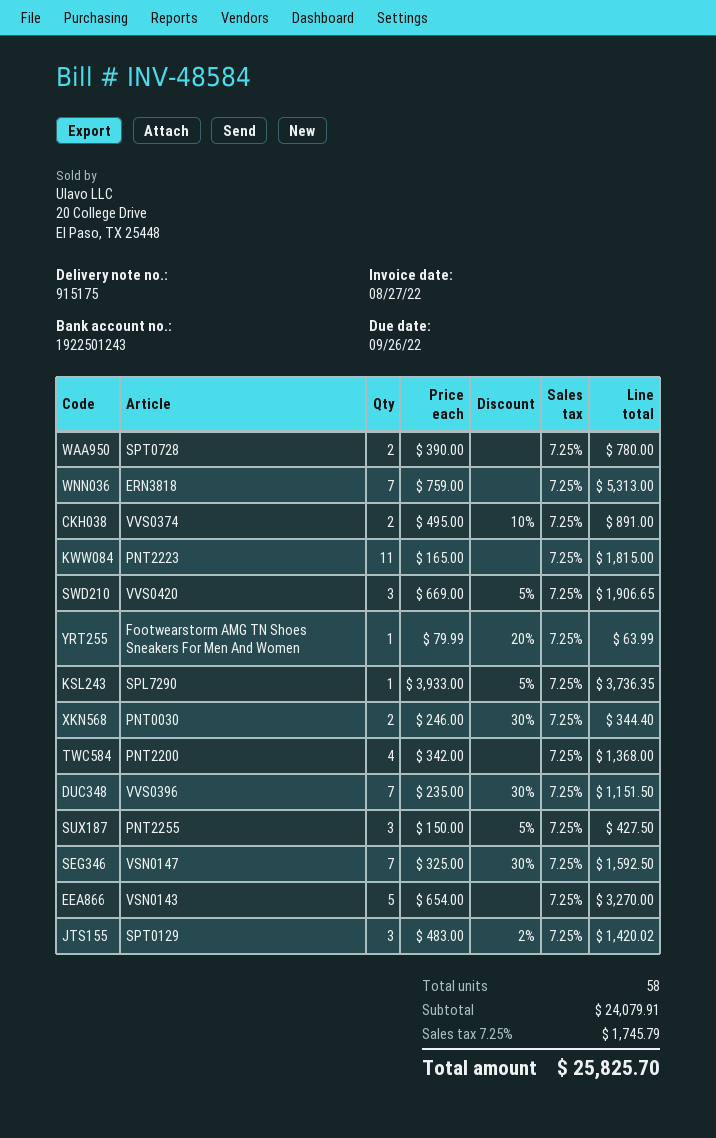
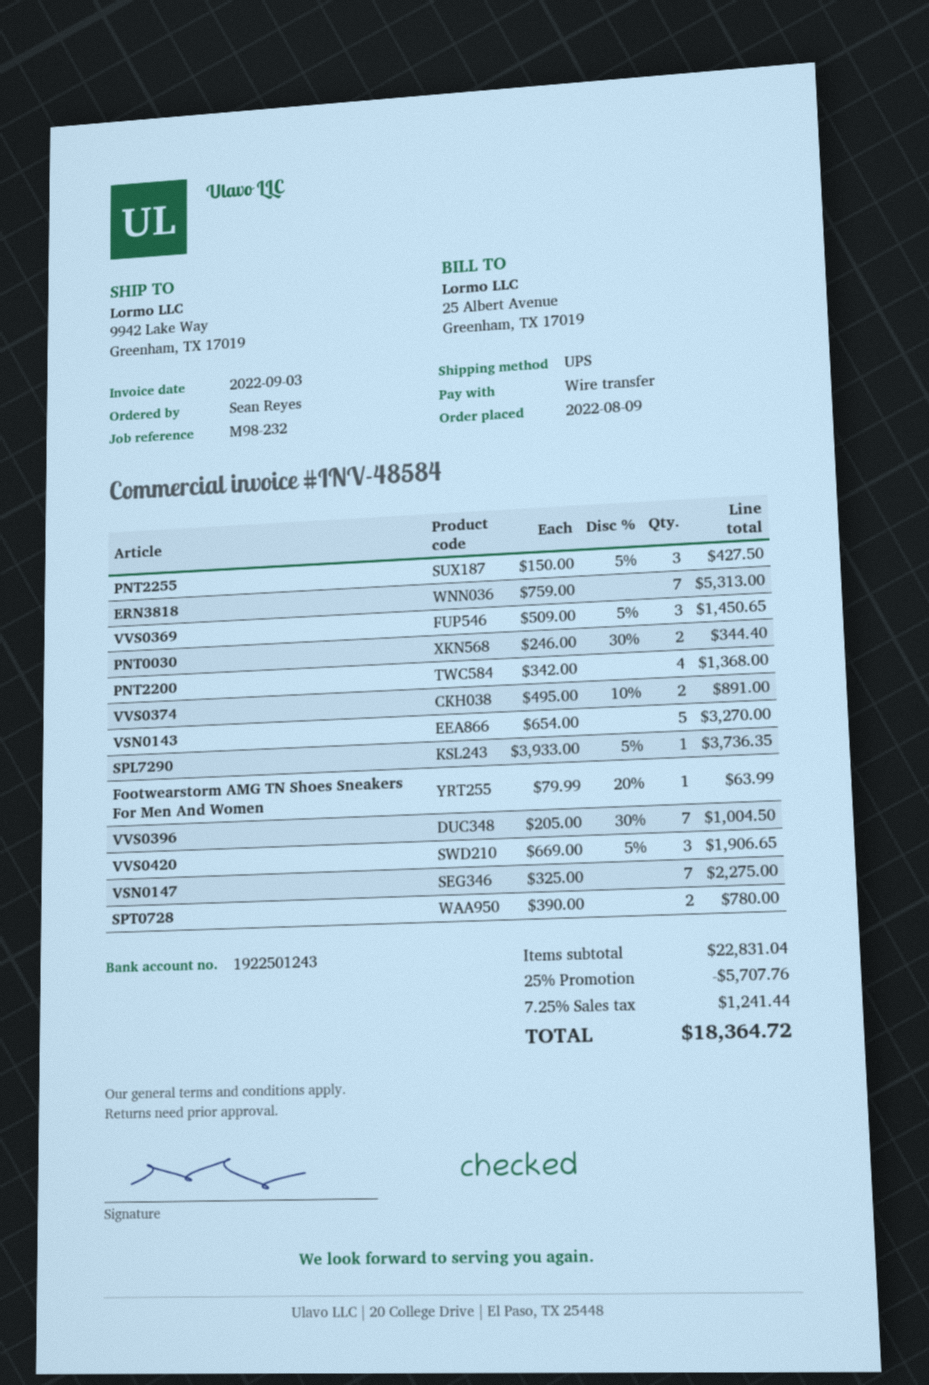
invoice date: 2022-08-27 -> 2022-09-03
PNT2223: 11 x 165.00 = 1815.00 -> none
VVS0396: 7 x 235.00 - 30% = 1151.50 -> 7 x 205.00 - 30% = 1004.50
VSN0147: 7 x 325.00 - 30% = 1592.50 -> 7 x 325.00 = 2275.00
SPT0129: 3 x 483.00 - 2% = 1420.02 -> none
VVS0369: none -> 3 x 509.00 - 5% = 1450.65
subtotal: 24079.91 -> 22831.04
discount: none -> 25% = 5707.76
tax: 7.25% = 1745.79 -> 7.25% = 1241.44
total: 25825.70 -> 18364.72

